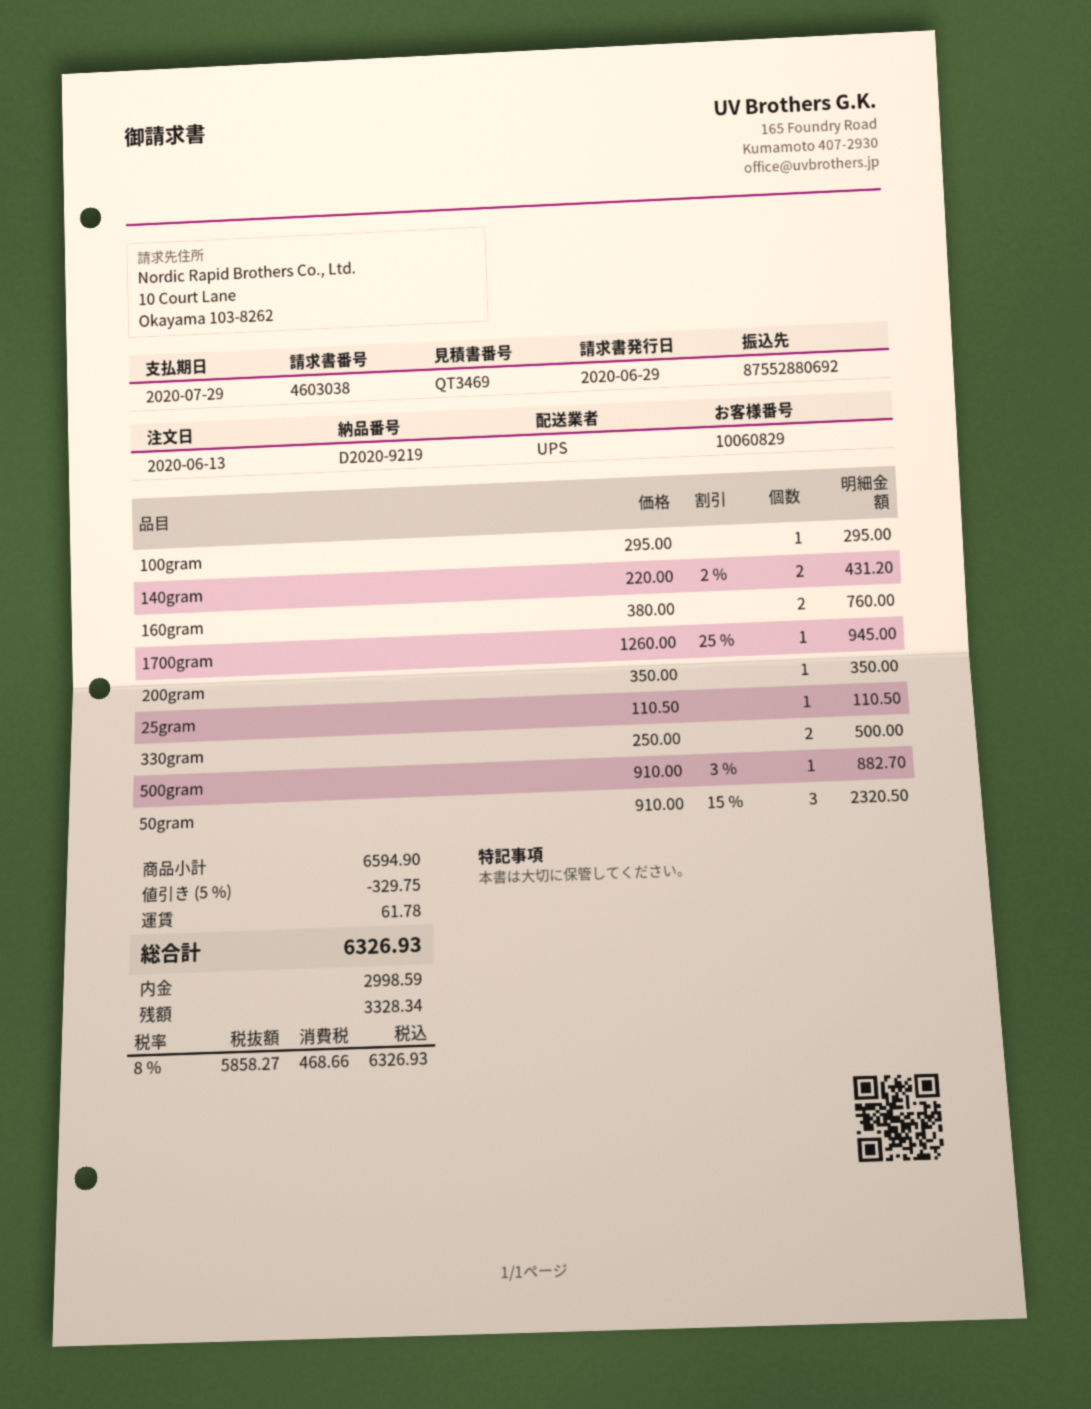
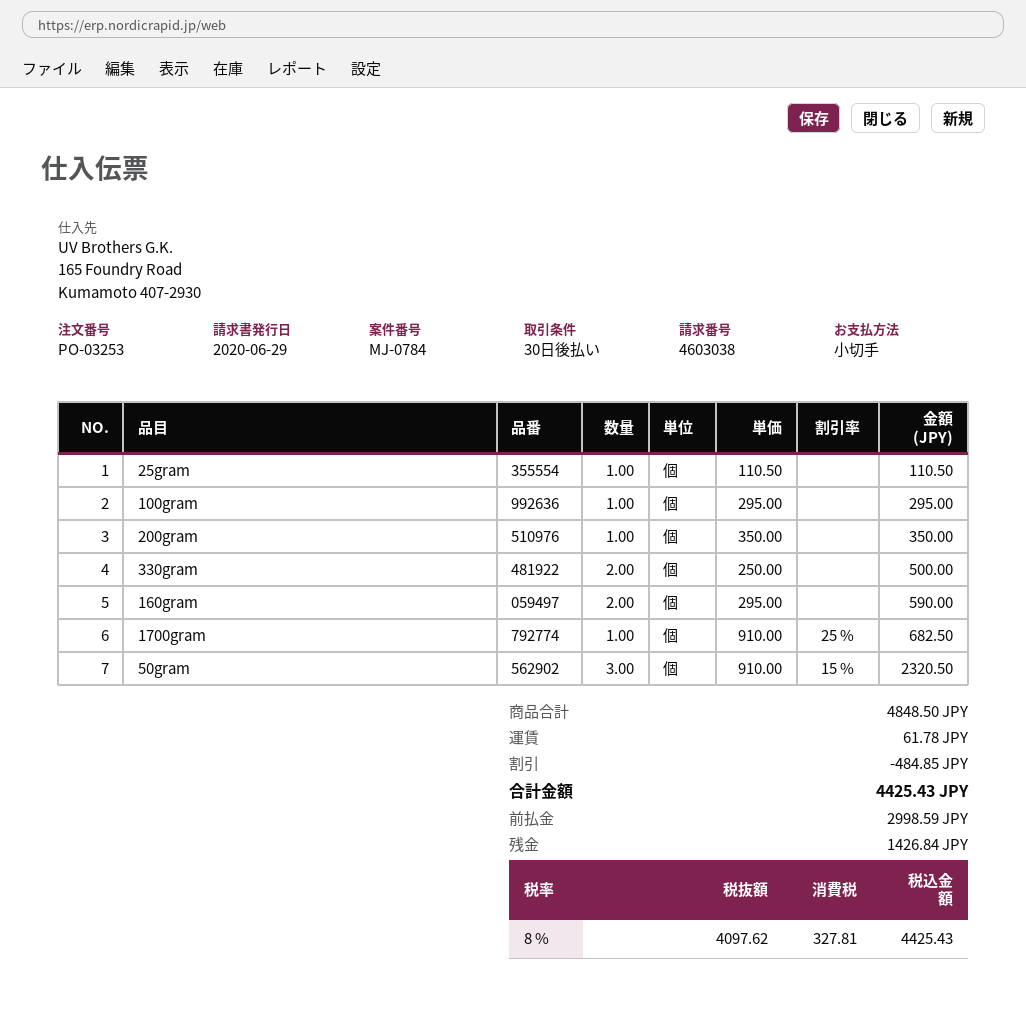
140gram: 2 x 220.00 - 2% = 431.20 -> none
160gram: 2 x 380.00 = 760.00 -> 2 x 295.00 = 590.00
1700gram: 1 x 1260.00 - 25% = 945.00 -> 1 x 910.00 - 25% = 682.50
500gram: 1 x 910.00 - 3% = 882.70 -> none
subtotal: 6594.90 -> 4848.50
discount: 329.75 -> 484.85
net: 5858.27 -> 4097.62
tax: 8% = 468.66 -> 8% = 327.81
total: 6326.93 -> 4425.43
balance: 3328.34 -> 1426.84

